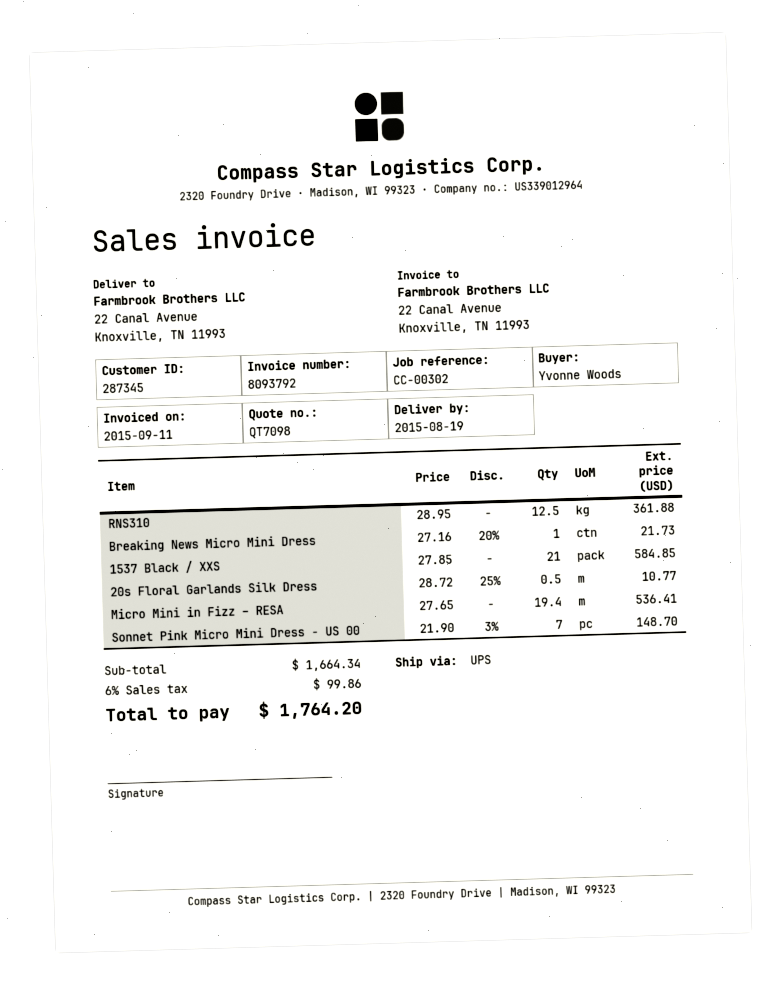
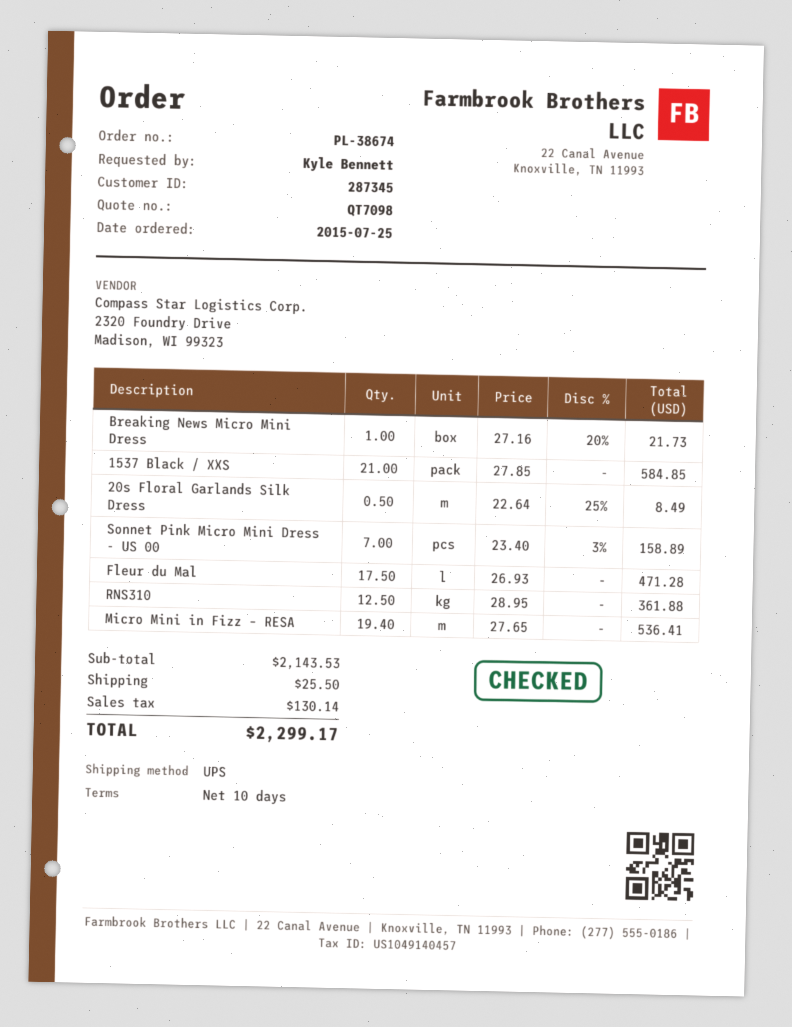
ordered by: Yvonne Woods -> Kyle Bennett
20s Floral Garlands Silk Dress: 0.5 x 28.72 - 25% = 10.77 -> 0.5 x 22.64 - 25% = 8.49
Sonnet Pink Micro Mini Dress - US 00: 7 x 21.90 - 3% = 148.70 -> 7 x 23.40 - 3% = 158.89
Fleur du Mal: none -> 17.5 x 26.93 = 471.28
subtotal: 1664.34 -> 2143.53
shipping: none -> 25.50
tax: 99.86 -> 130.14
total: 1764.20 -> 2299.17

